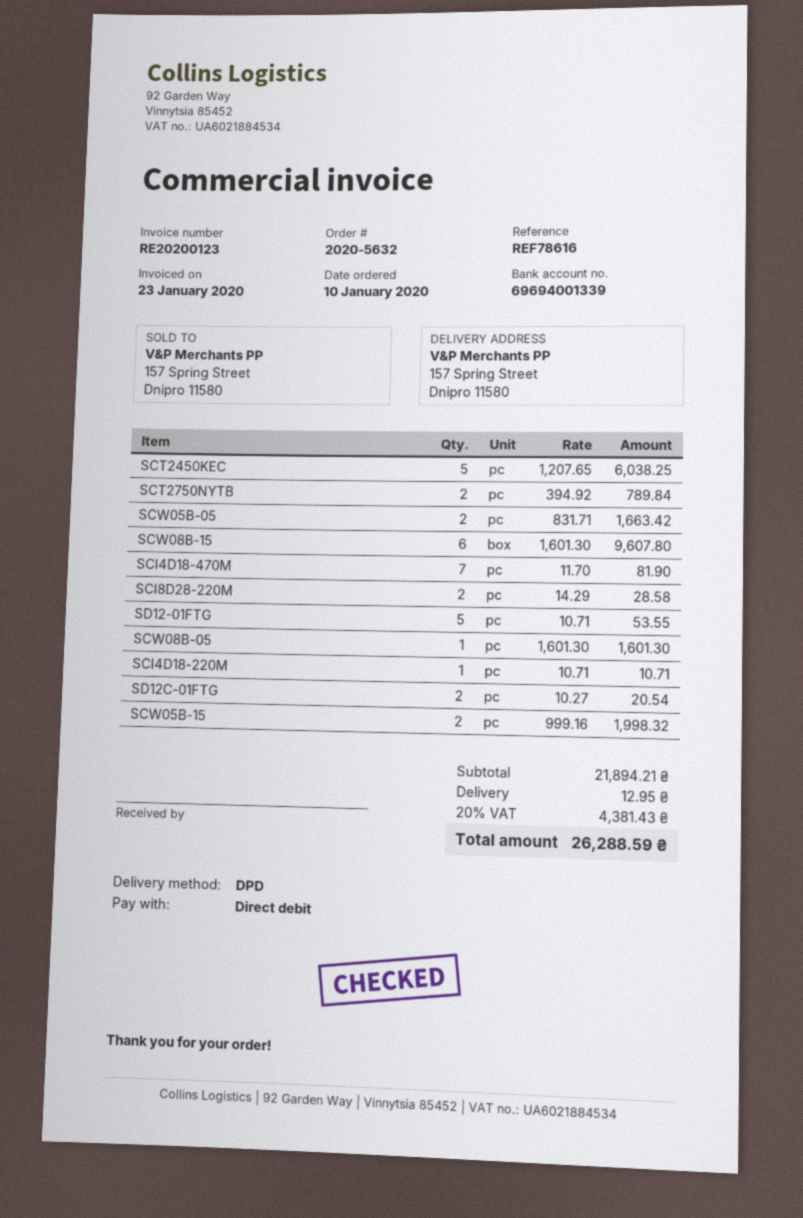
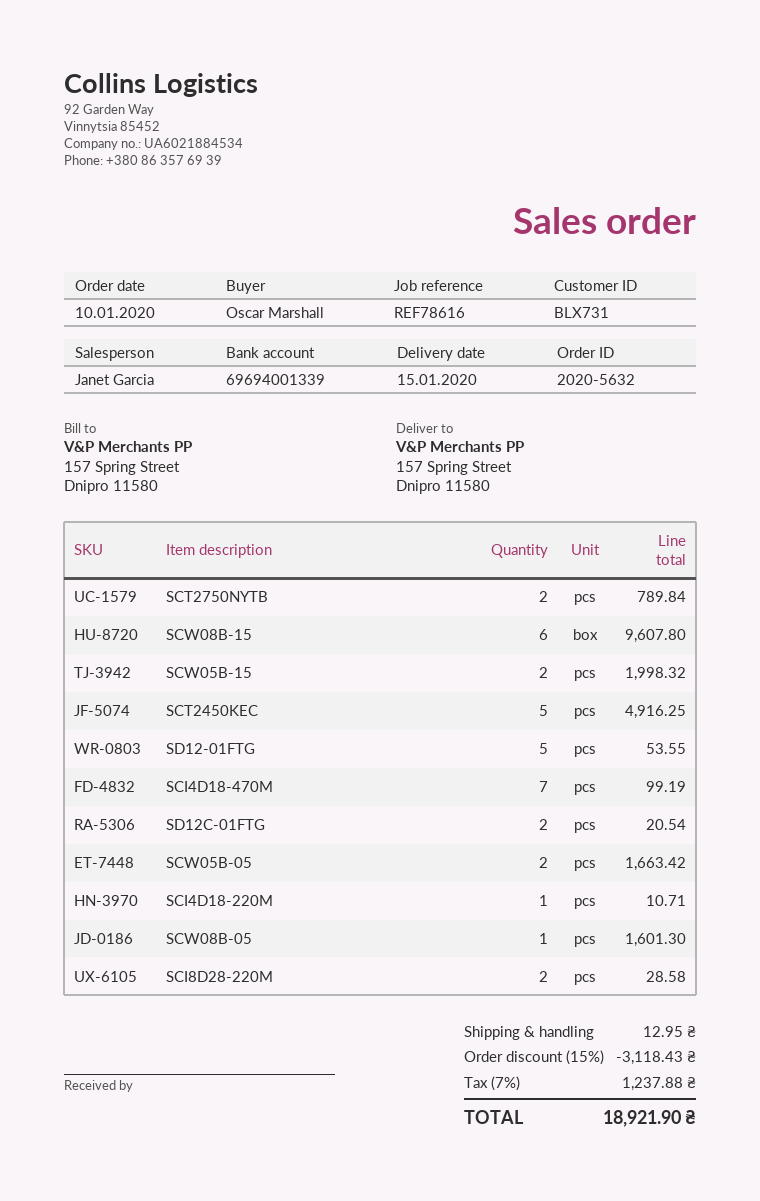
SCT2450KEC: 5 for 6038.25 -> 5 for 4916.25
SCI4D18-470M: 7 for 81.90 -> 7 for 99.19
discount: none -> 15% = 3118.43
tax: 20% = 4381.43 -> 7% = 1237.88
total: 26288.59 -> 18921.90

